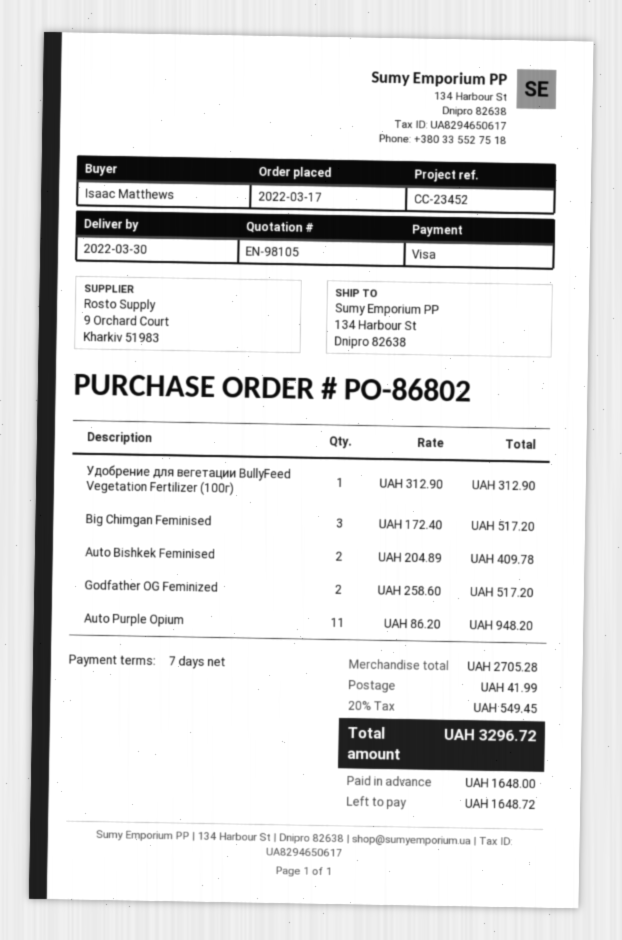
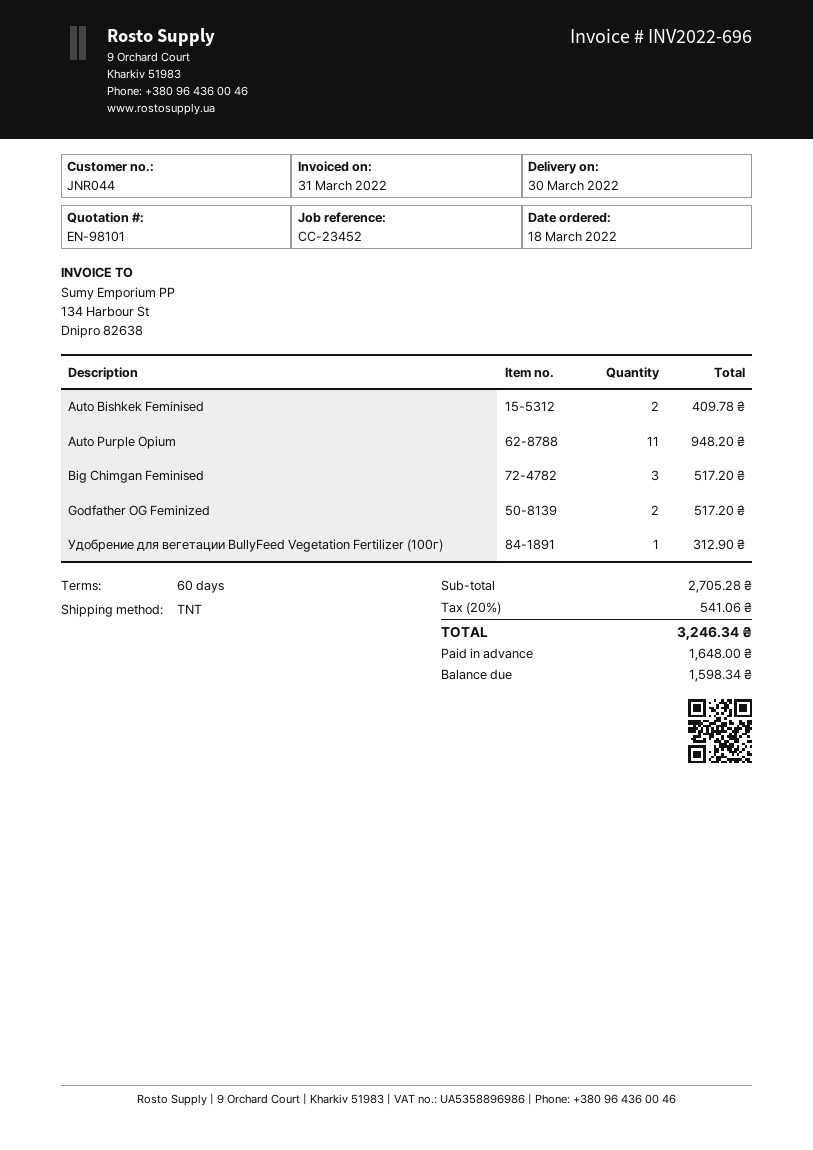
quote number: EN-98105 -> EN-98101
order date: 2022-03-17 -> 2022-03-18
payment terms: 7 days -> 60 days
shipping: 41.99 -> none
tax: 20% = 549.45 -> 20% = 541.06
total: 3296.72 -> 3246.34
balance: 1648.72 -> 1598.34

